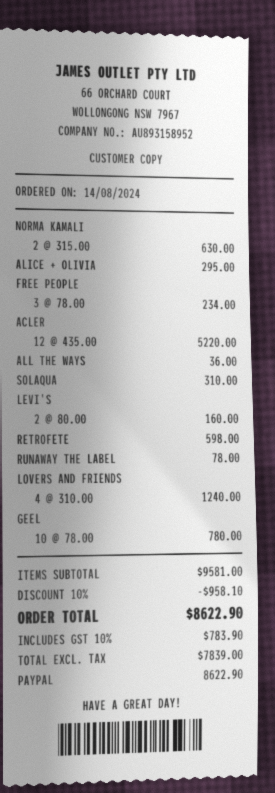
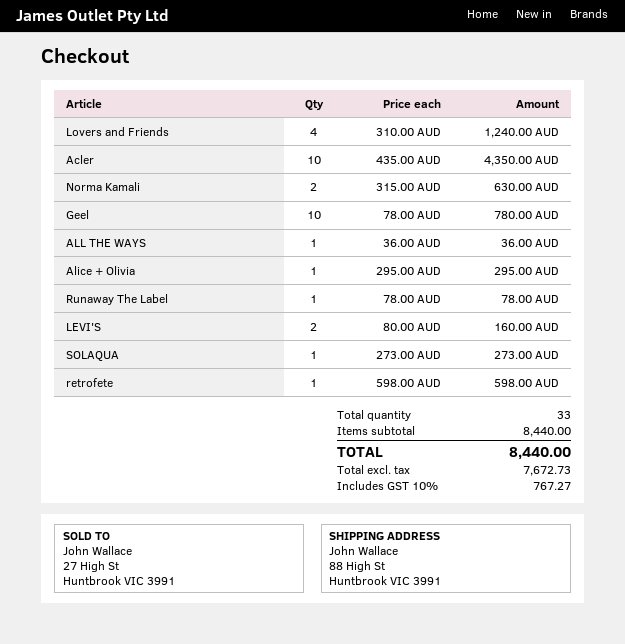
FREE PEOPLE: 3 x 78.00 = 234.00 -> none
ACLER: 12 x 435.00 = 5220.00 -> 10 x 435.00 = 4350.00
SOLAQUA: 1 x 310.00 = 310.00 -> 1 x 273.00 = 273.00
subtotal: 9581.00 -> 8440.00
discount: 10% = 958.10 -> none
net: 7839.00 -> 7672.73
tax: 10% = 783.90 -> 10% = 767.27
total: 8622.90 -> 8440.00

